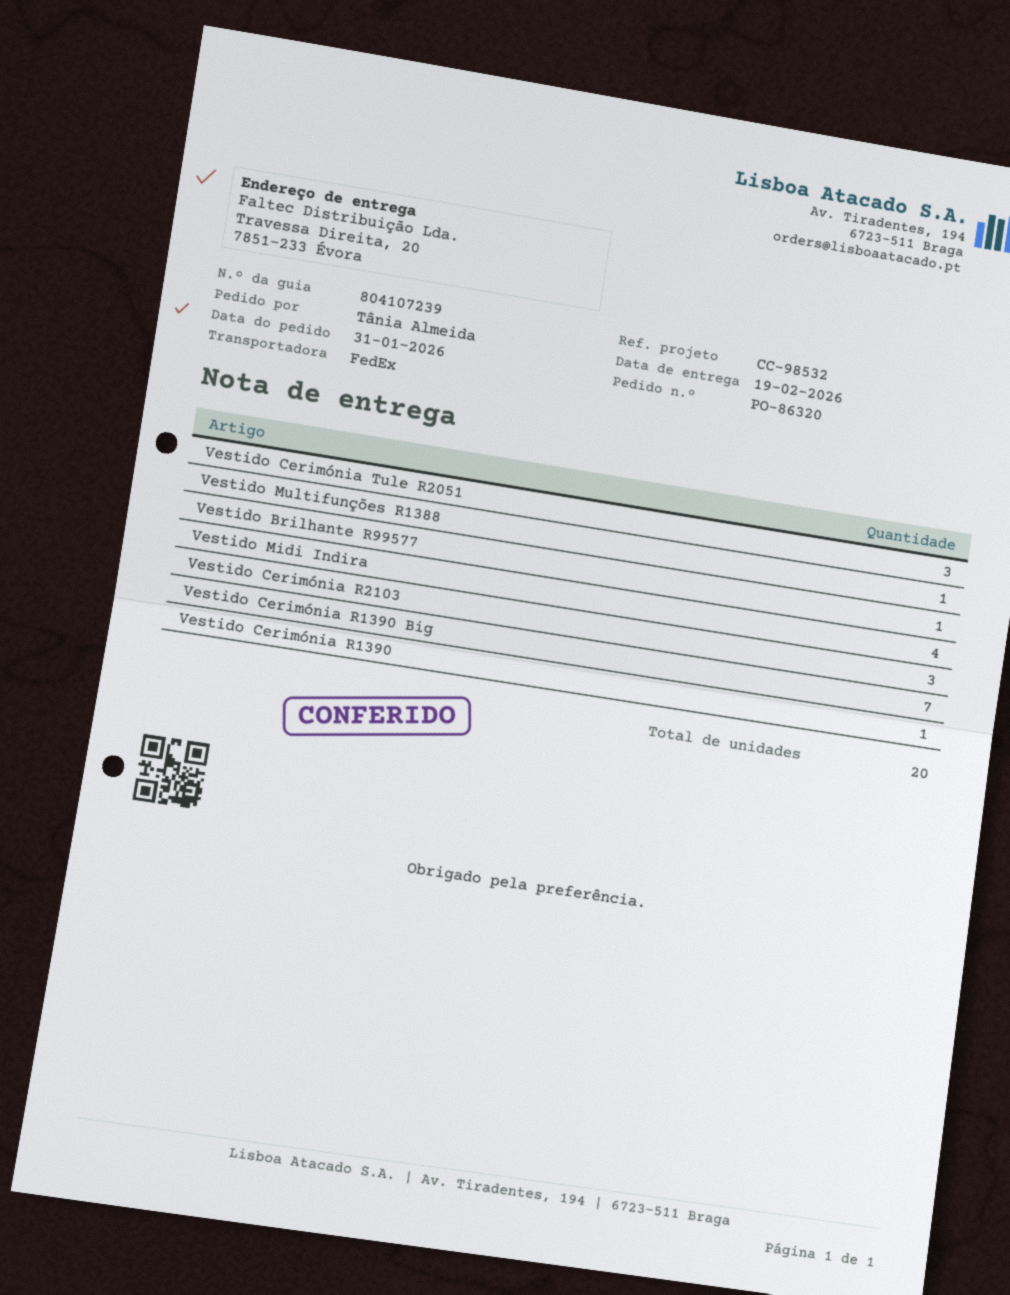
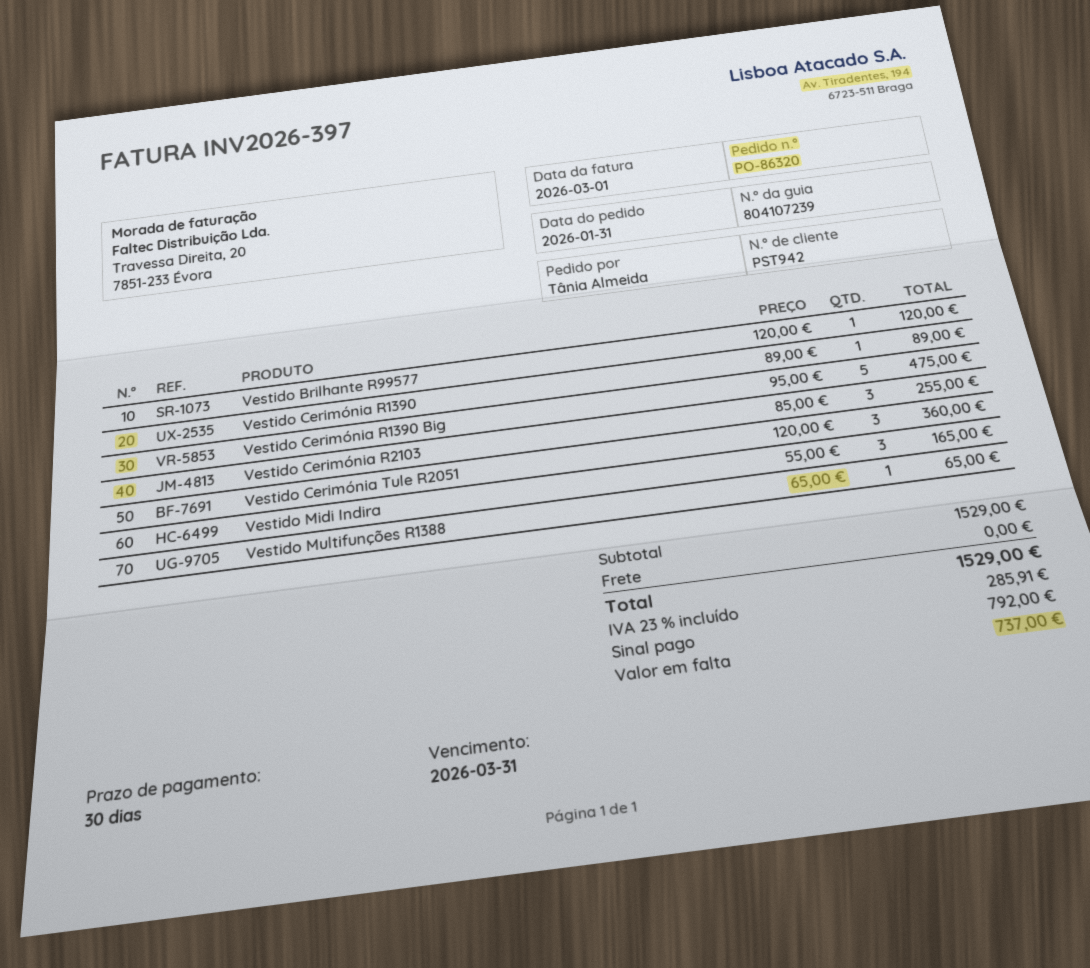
Vestido Midi Indira: 4 -> 3
Vestido Cerimónia R1390 Big: 7 -> 5

